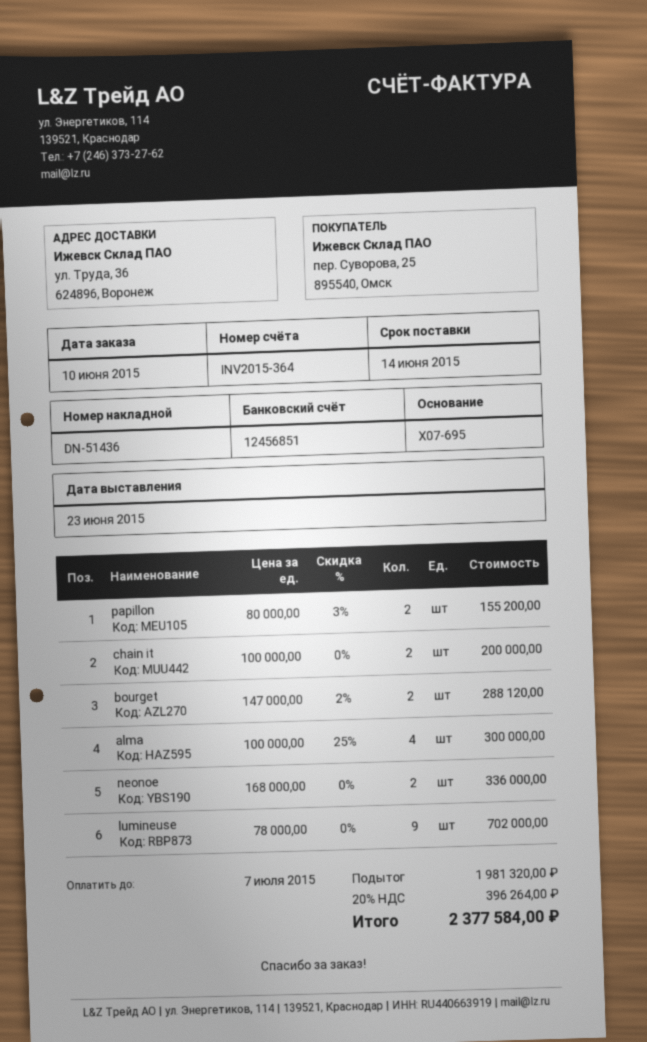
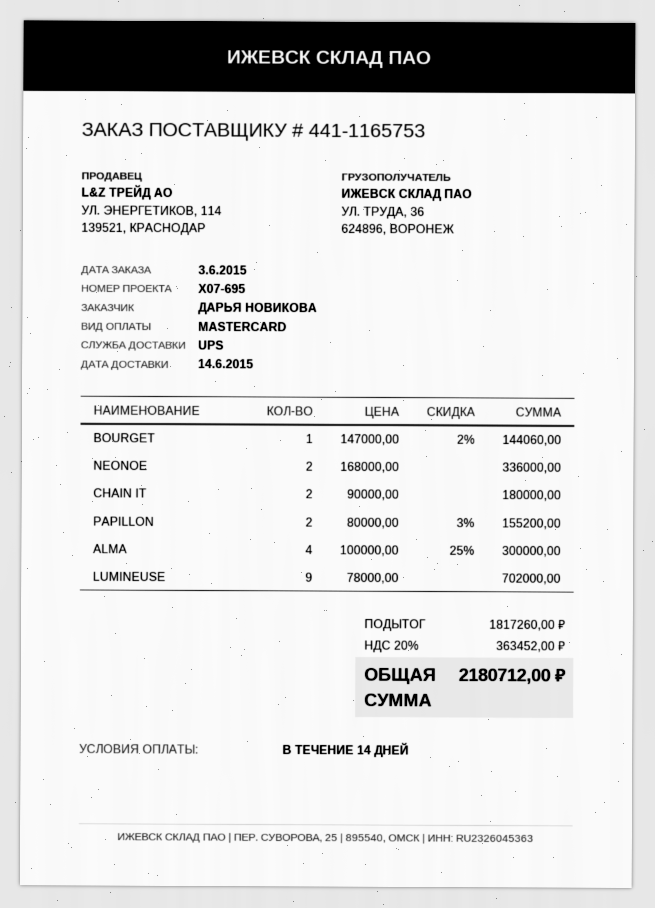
order date: 2015-06-10 -> 2015-06-03
chain it: 2 x 100000.00 = 200000.00 -> 2 x 90000.00 = 180000.00
bourget: 2 x 147000.00 - 2% = 288120.00 -> 1 x 147000.00 - 2% = 144060.00
subtotal: 1981320.00 -> 1817260.00
tax: 20% = 396264.00 -> 20% = 363452.00
total: 2377584.00 -> 2180712.00

